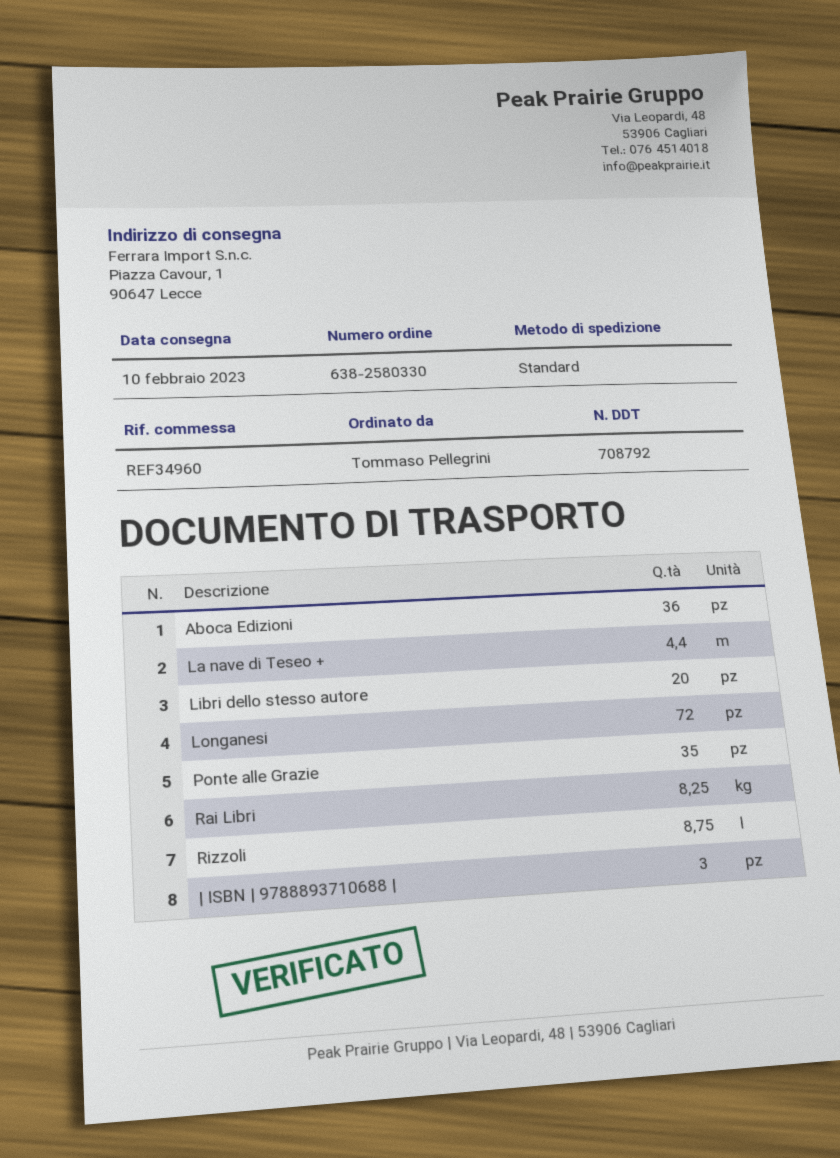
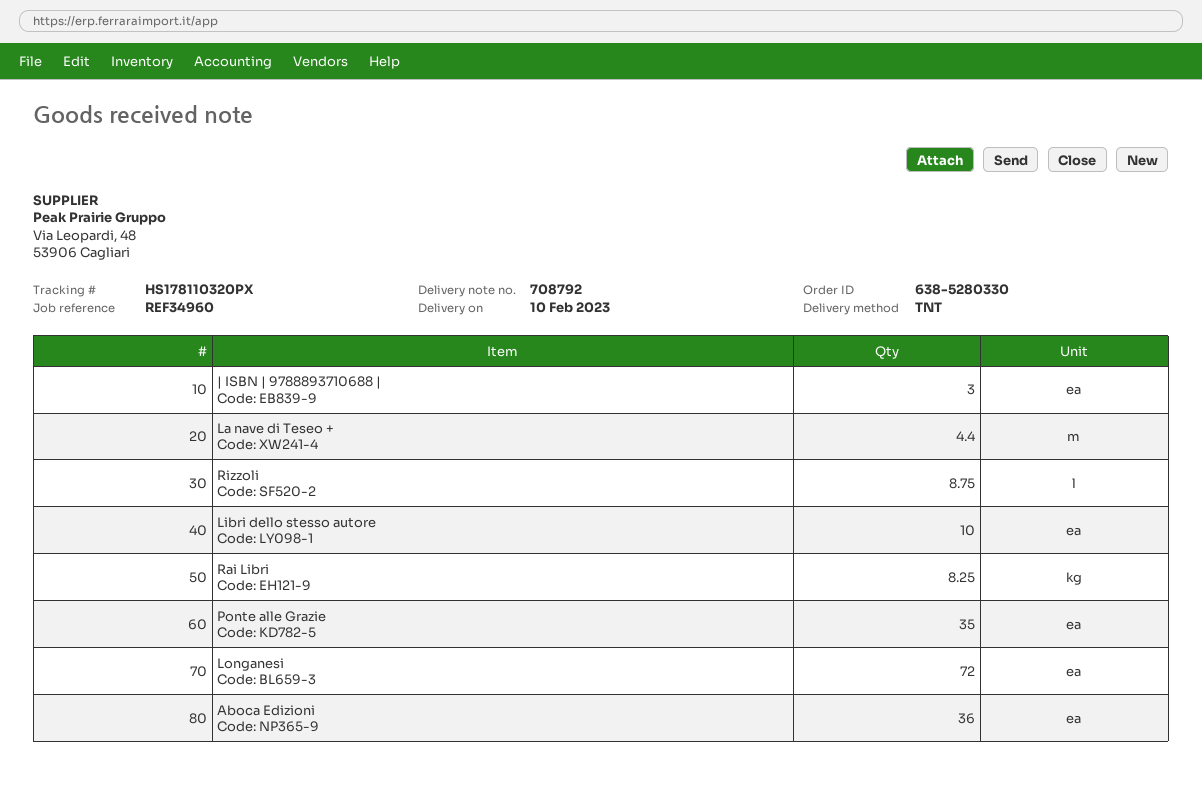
order number: 638-2580330 -> 638-5280330
shipping method: standard -> TNT
Libri dello stesso autore: 20 -> 10

